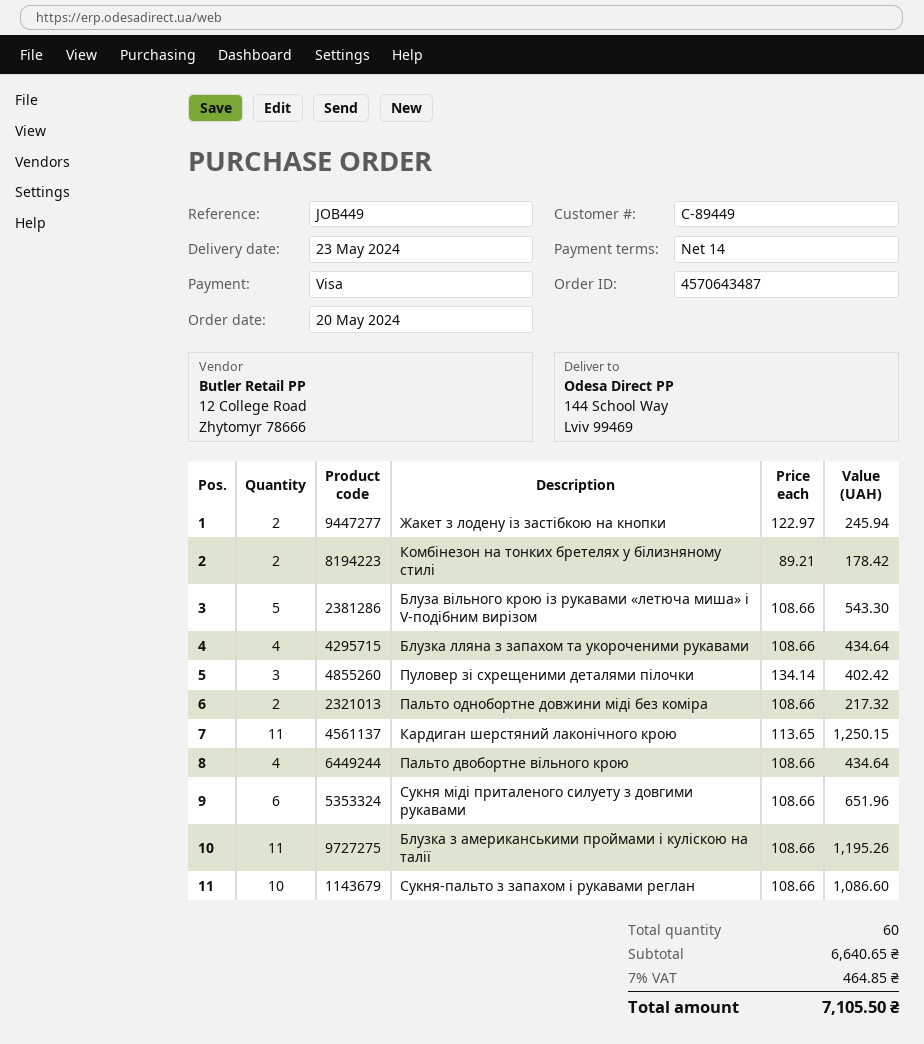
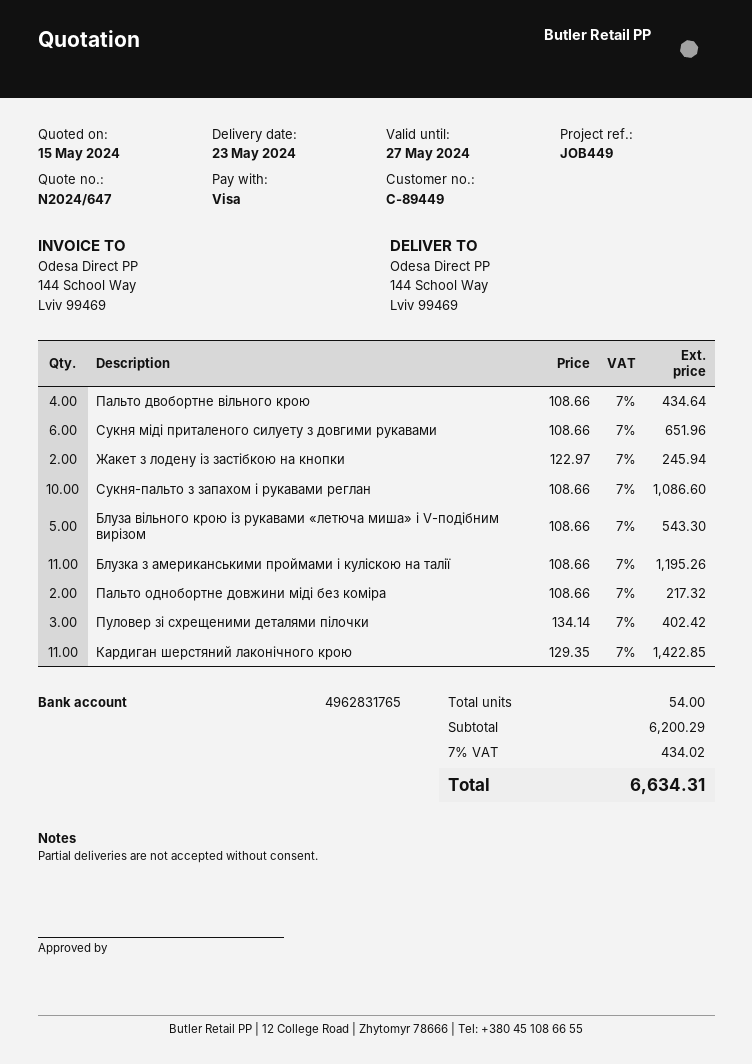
Комбінезон на тонких бретелях у білизняному стилі: 2 x 89.21 = 178.42 -> none
Блузка лляна з запахом та укороченими рукавами: 4 x 108.66 = 434.64 -> none
Кардиган шерстяний лаконічного крою: 11 x 113.65 = 1250.15 -> 11 x 129.35 = 1422.85
total quantity: 60 -> 54
subtotal: 6640.65 -> 6200.29
tax: 7% = 464.85 -> 7% = 434.02
total: 7105.50 -> 6634.31

